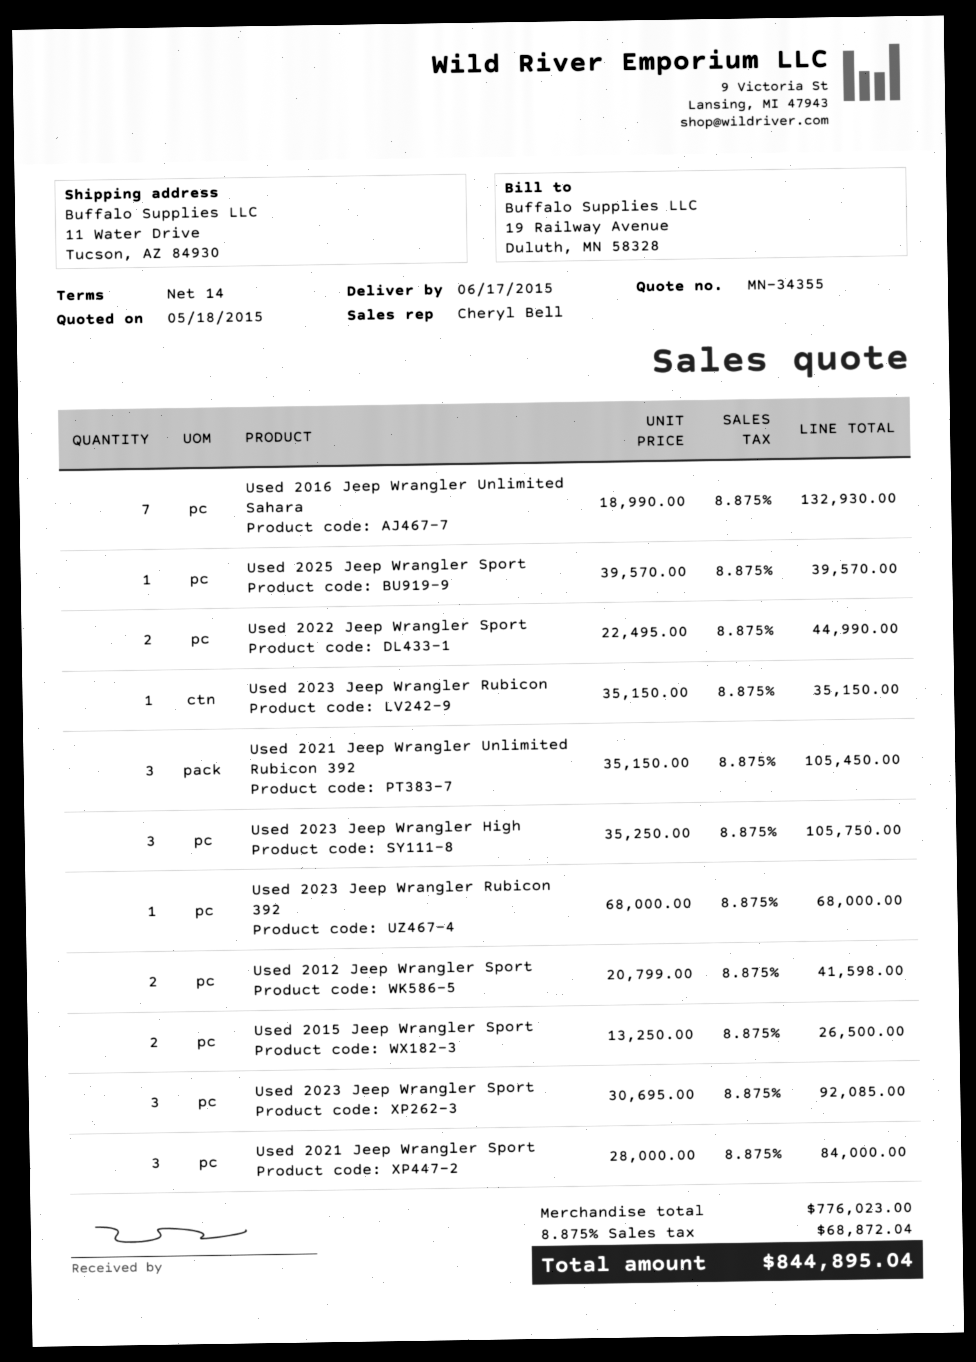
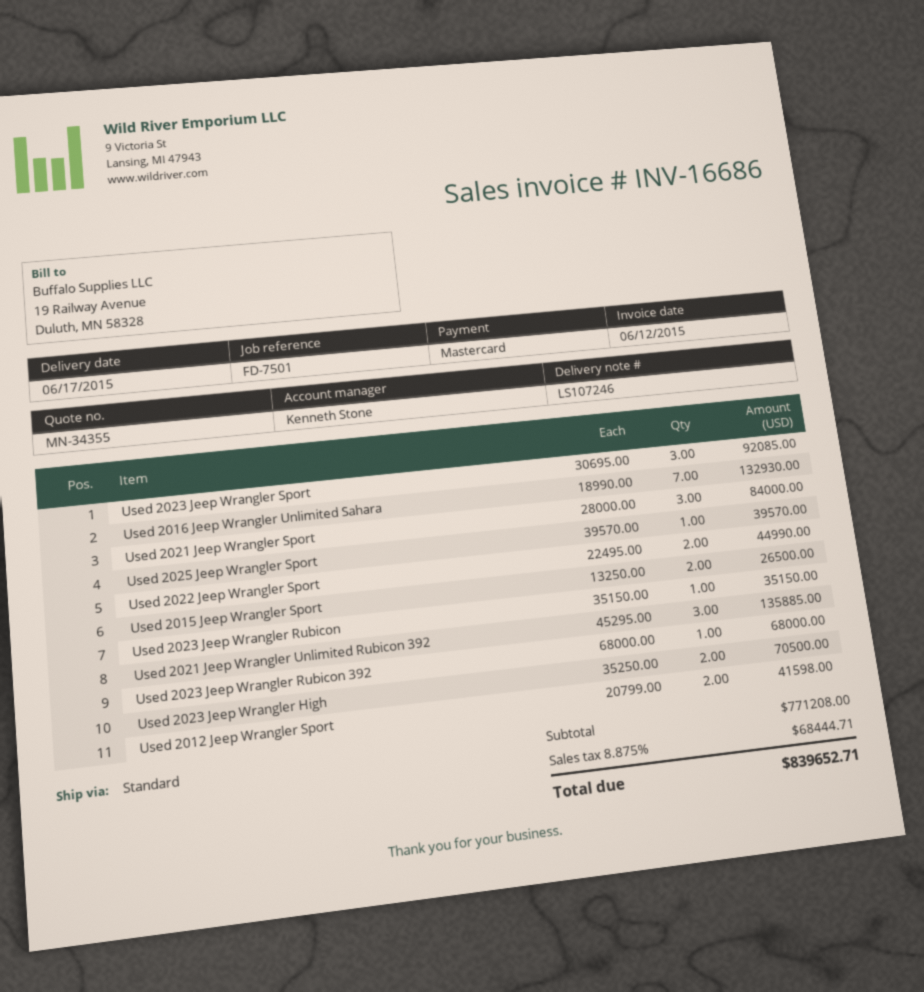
sales rep: Cheryl Bell -> Kenneth Stone
Used 2021 Jeep Wrangler Unlimited Rubicon 392: 3 x 35150.00 = 105450.00 -> 3 x 45295.00 = 135885.00
Used 2023 Jeep Wrangler High: 3 x 35250.00 = 105750.00 -> 2 x 35250.00 = 70500.00
subtotal: 776023.00 -> 771208.00
tax: 8.875% = 68872.04 -> 8.875% = 68444.71
total: 844895.04 -> 839652.71

